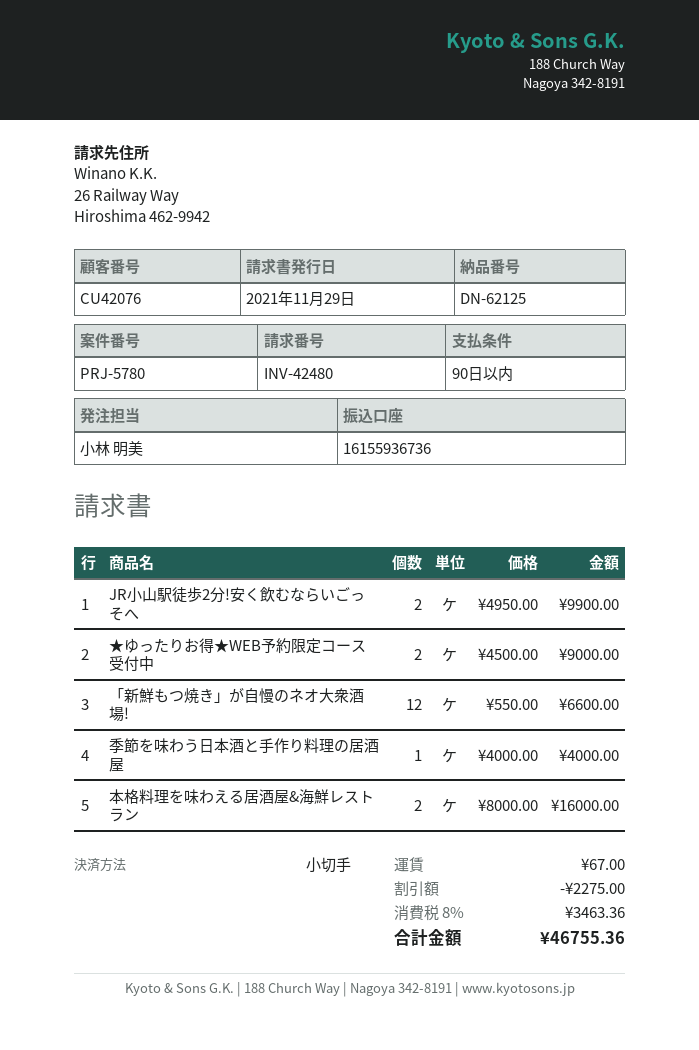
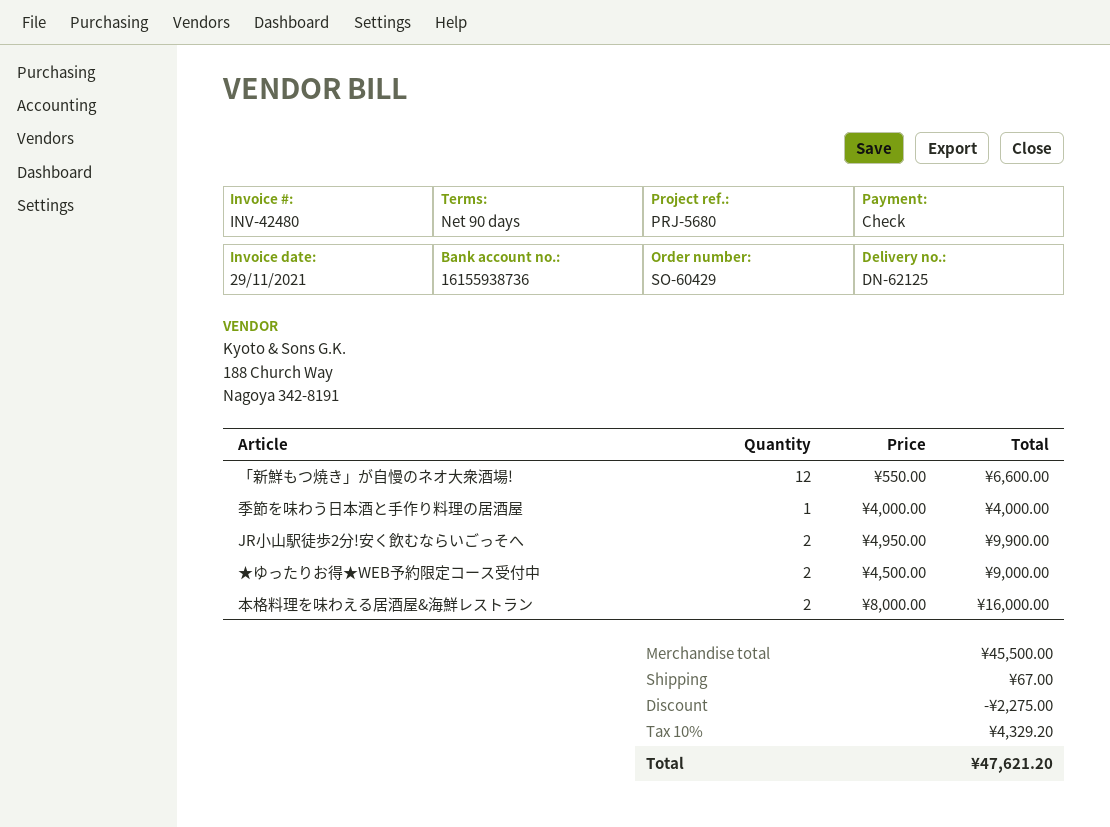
reference: PRJ-5780 -> PRJ-5680
bank account: 16155936736 -> 16155938736
tax: 8% = 3463.36 -> 10% = 4329.20
total: 46755.36 -> 47621.20

